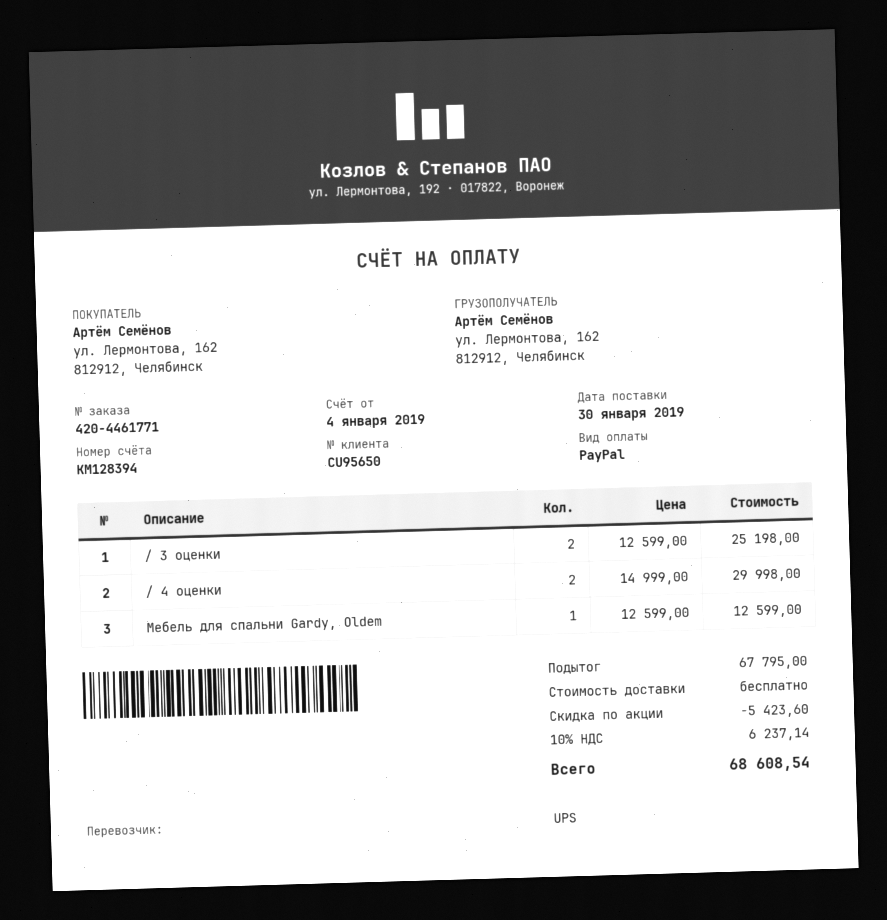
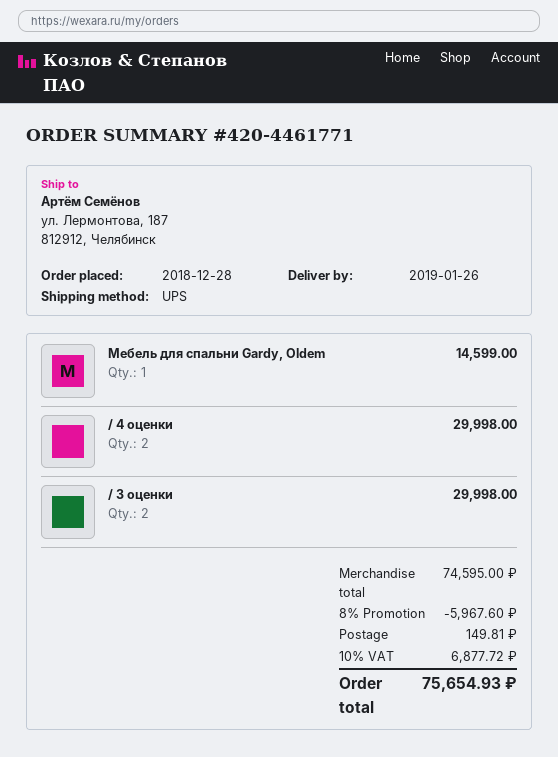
delivery date: 2019-01-30 -> 2019-01-26
ship to: ул. Лермонтова, 162, 812912, Челябинск -> ул. Лермонтова, 187, 812912, Челябинск
/ 3 оценки: 2 for 25198.00 -> 2 for 29998.00
Мебель для спальни Gardy, Oldem: 1 for 12599.00 -> 1 for 14599.00
subtotal: 67795.00 -> 74595.00
discount: 5423.60 -> 5967.60
shipping: 0.00 -> 149.81
tax: 10% = 6237.14 -> 10% = 6877.72
total: 68608.54 -> 75654.93

